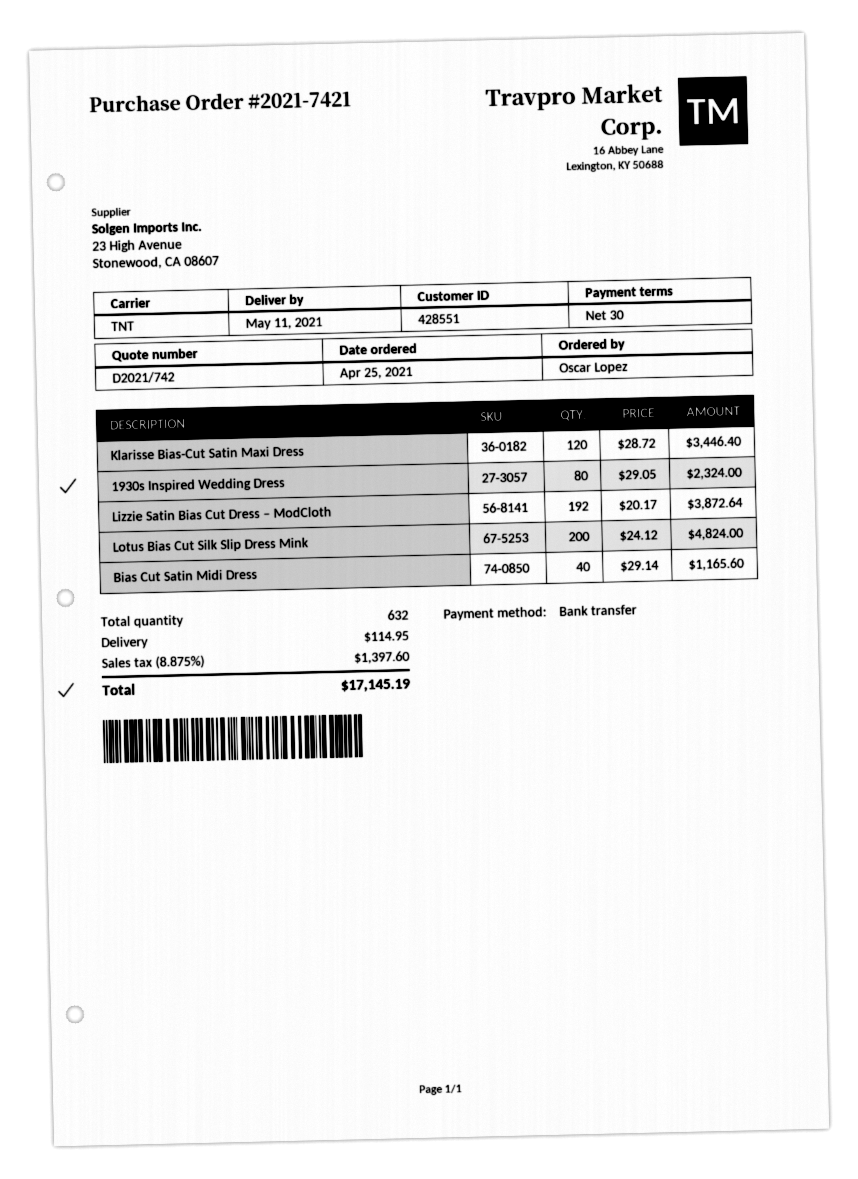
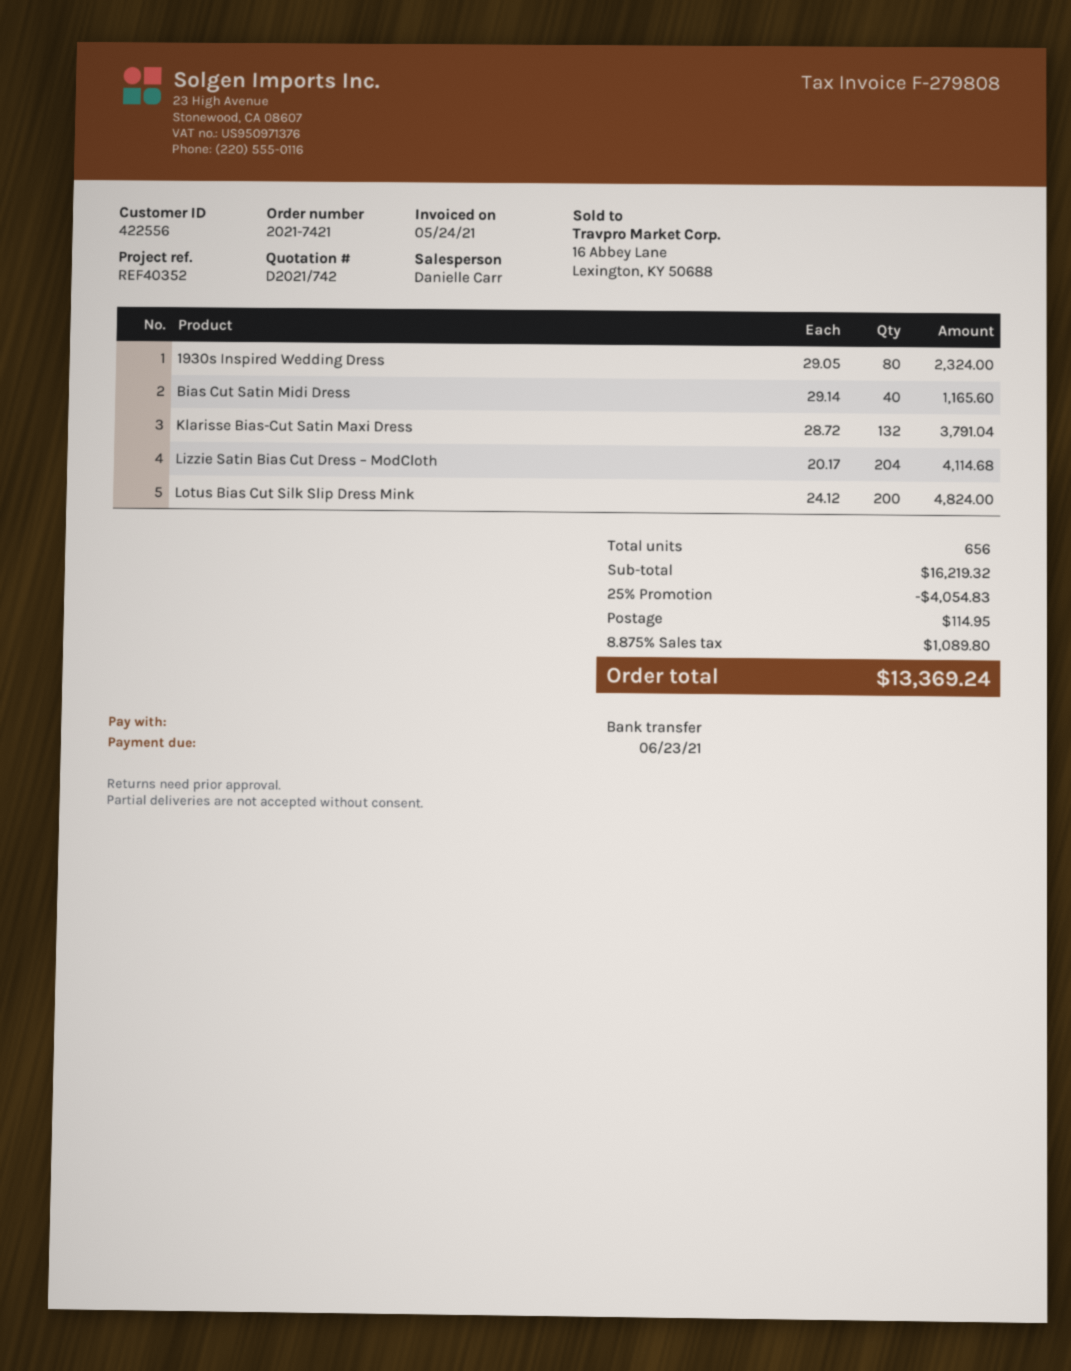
customer number: 428551 -> 422556
Klarisse Bias-Cut Satin Maxi Dress: 120 x 28.72 = 3446.40 -> 132 x 28.72 = 3791.04
Lizzie Satin Bias Cut Dress – ModCloth: 192 x 20.17 = 3872.64 -> 204 x 20.17 = 4114.68
total quantity: 632 -> 656
discount: none -> 25% = 4054.83
tax: 8.875% = 1397.60 -> 8.875% = 1089.80
total: 17145.19 -> 13369.24

